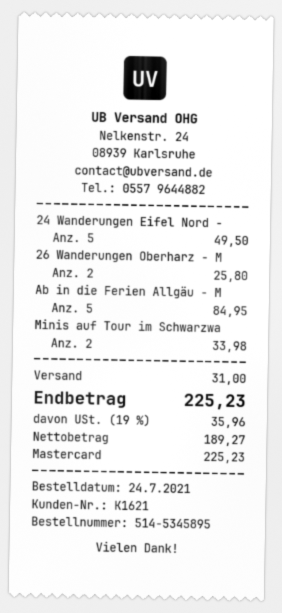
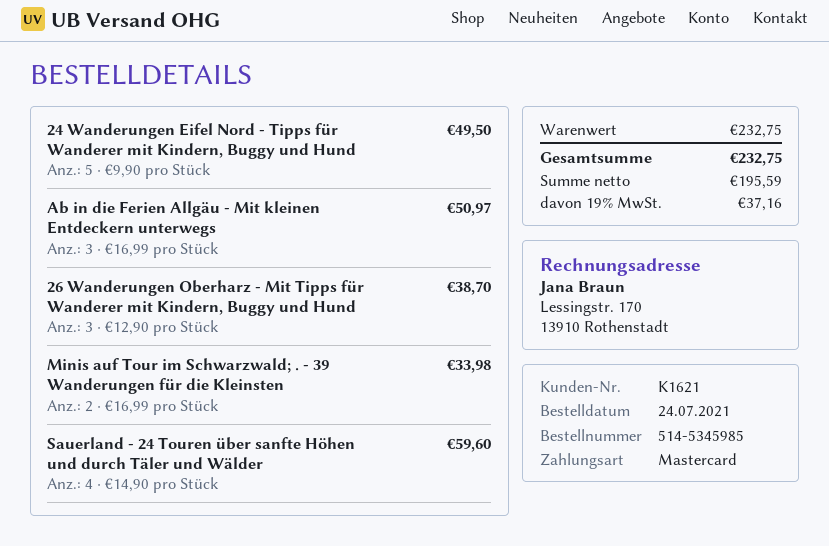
order number: 514-5345895 -> 514-5345985
26 Wanderungen Oberharz - M: 2 for 25.80 -> 3 for 38.70
Ab in die Ferien Allgäu - M: 5 for 84.95 -> 3 for 50.97
Sauerland - 24 Touren über sanfte Höhen und durch Täler und Wälder: none -> 4 for 59.60
shipping: 31.00 -> none
net: 189.27 -> 195.59
tax: 19% = 35.96 -> 19% = 37.16
total: 225.23 -> 232.75

